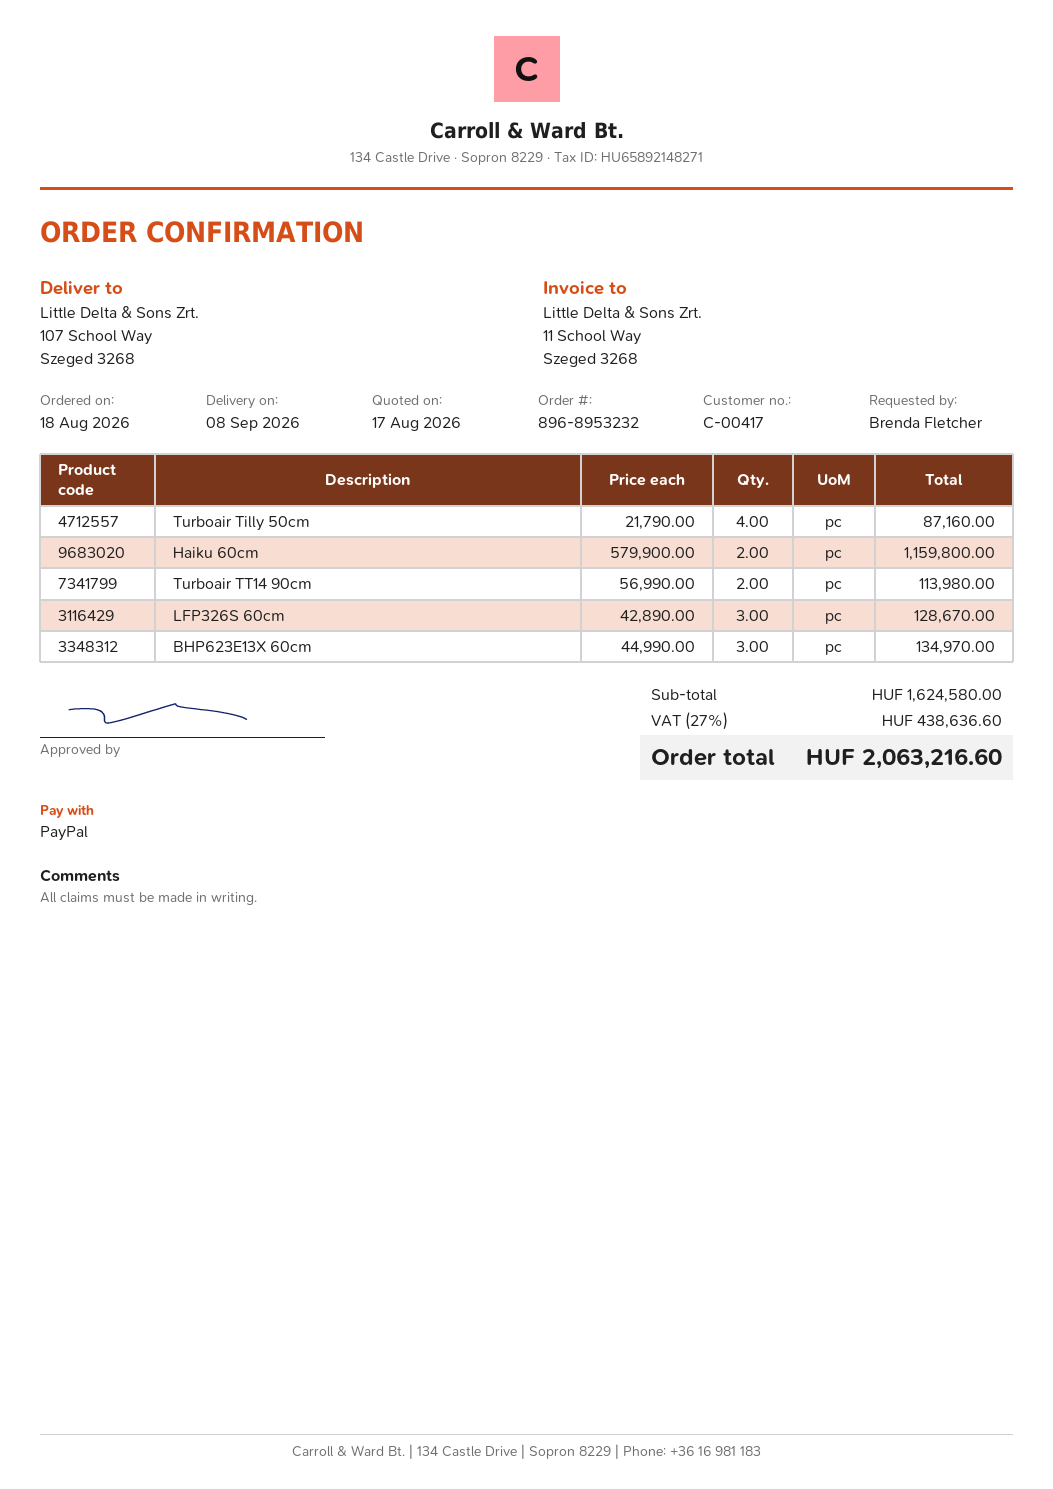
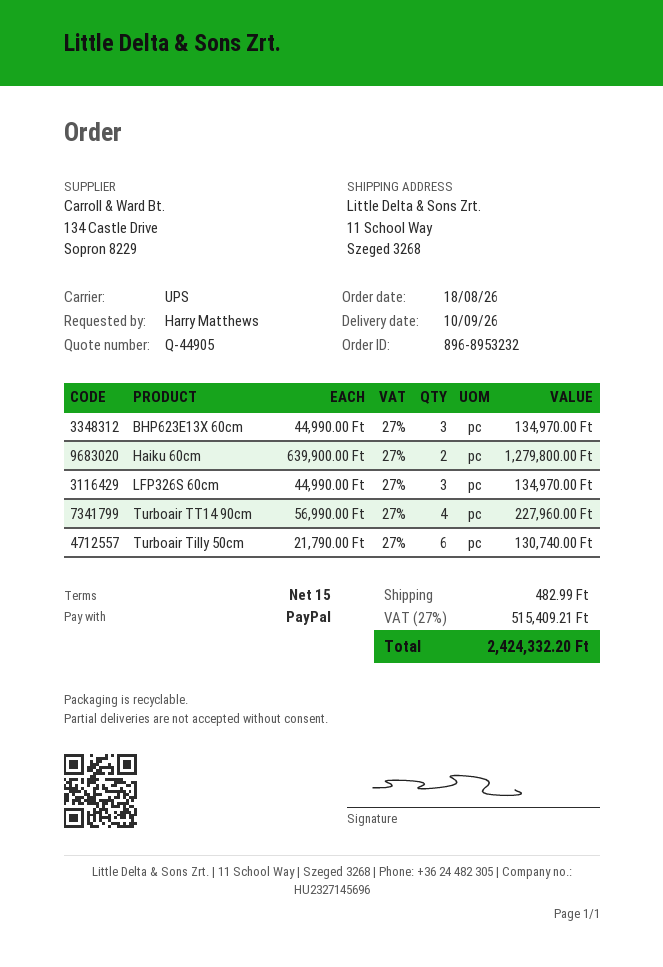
delivery date: 2026-09-08 -> 2026-09-10
ordered by: Brenda Fletcher -> Harry Matthews
ship to: 107 School Way, Szeged 3268 -> 11 School Way, Szeged 3268
Turboair Tilly 50cm: 4 x 21790.00 = 87160.00 -> 6 x 21790.00 = 130740.00
Haiku 60cm: 2 x 579900.00 = 1159800.00 -> 2 x 639900.00 = 1279800.00
Turboair TT14 90cm: 2 x 56990.00 = 113980.00 -> 4 x 56990.00 = 227960.00
LFP326S 60cm: 3 x 42890.00 = 128670.00 -> 3 x 44990.00 = 134970.00
shipping: none -> 482.99
tax: 27% = 438636.60 -> 27% = 515409.21
total: 2063216.60 -> 2424332.20

